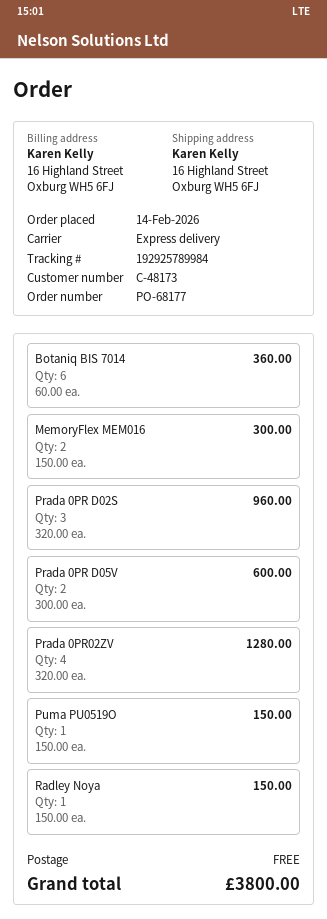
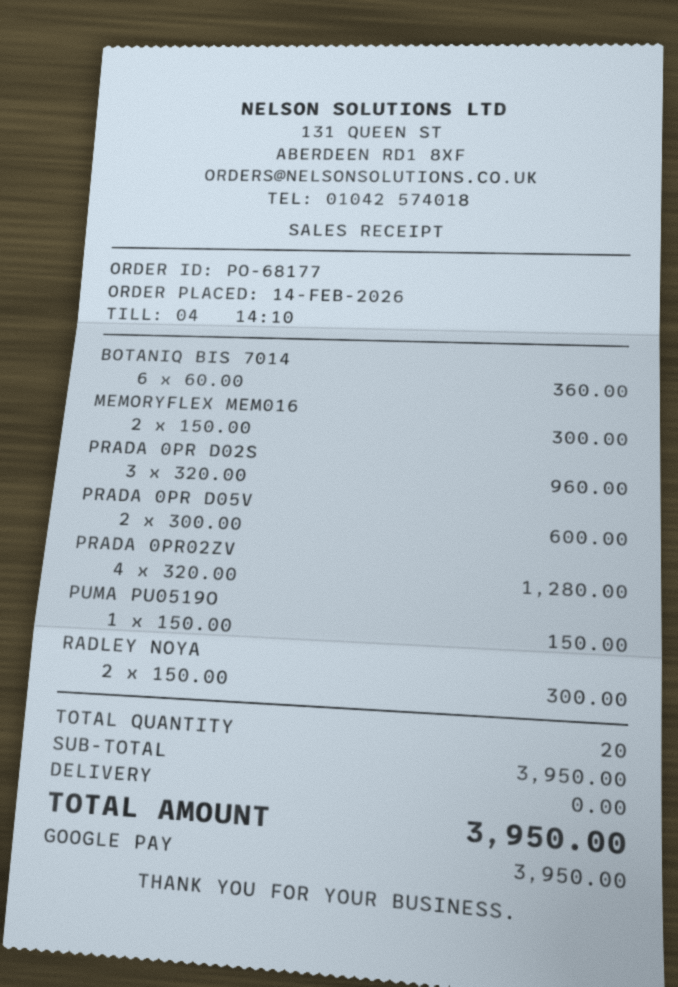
Radley Noya: 1 x 150.00 = 150.00 -> 2 x 150.00 = 300.00
total: 3800.00 -> 3950.00

